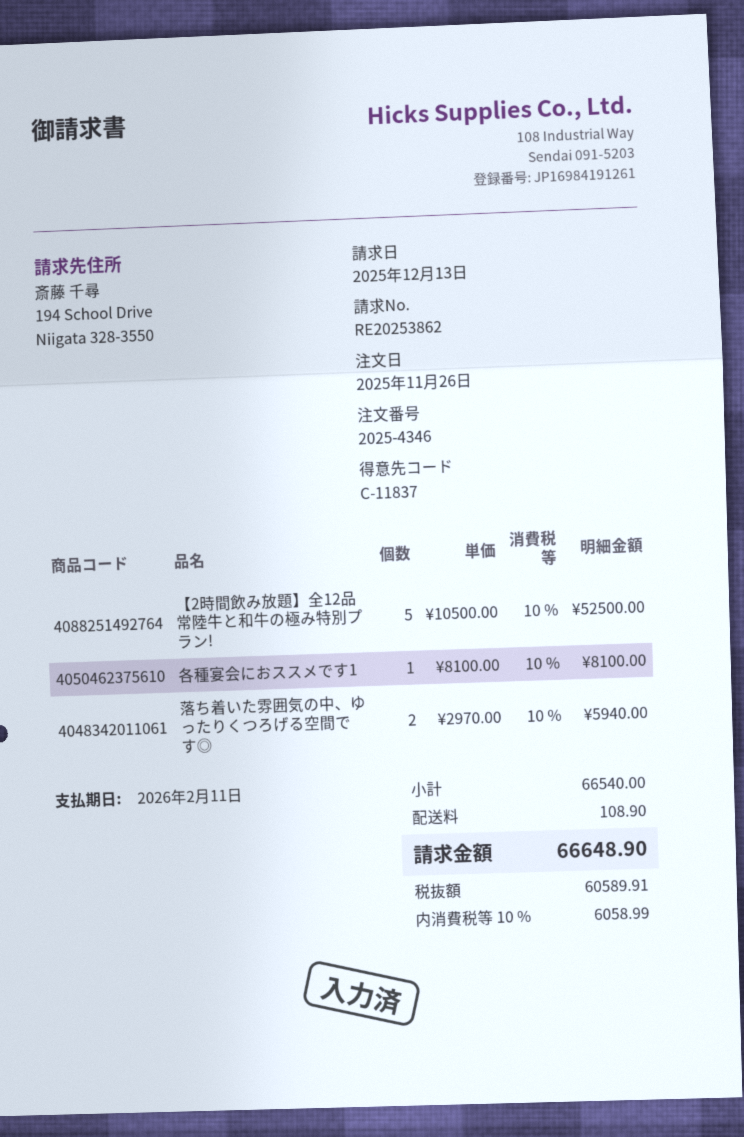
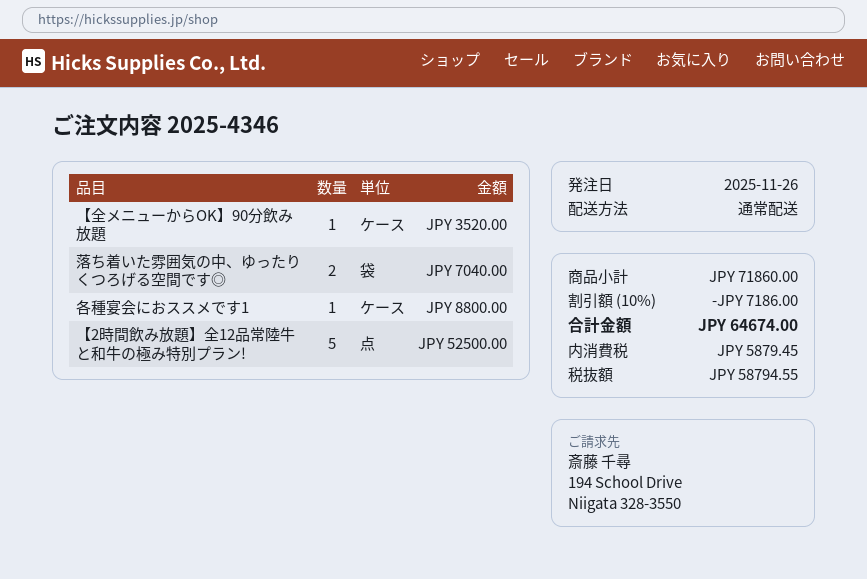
各種宴会におススメです1: 1 for 8100.00 -> 1 for 8800.00
落ち着いた雰囲気の中、ゆったりくつろげる空間です◎: 2 for 5940.00 -> 2 for 7040.00
【全メニューからOK】90分飲み放題: none -> 1 for 3520.00
subtotal: 66540.00 -> 71860.00
discount: none -> 10% = 7186.00
shipping: 108.90 -> none
net: 60589.91 -> 58794.55
tax: 6058.99 -> 5879.45
total: 66648.90 -> 64674.00

